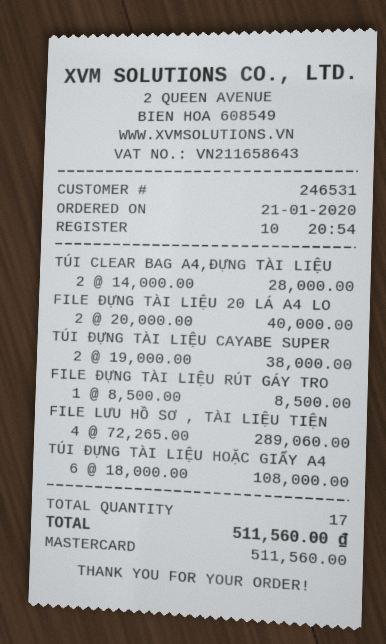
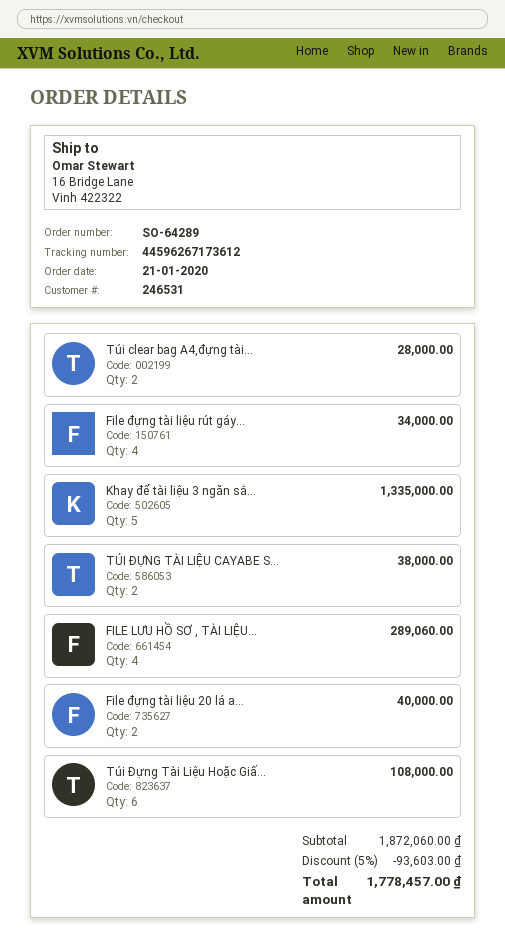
FILE ĐỰNG TÀI LIỆU RÚT GÁY TRO: 1 for 8500.00 -> 4 for 34000.00
Khay để tài liệu 3 ngăn sắ...: none -> 5 for 1335000.00
discount: none -> 5% = 93603.00
total: 511560.00 -> 1778457.00

